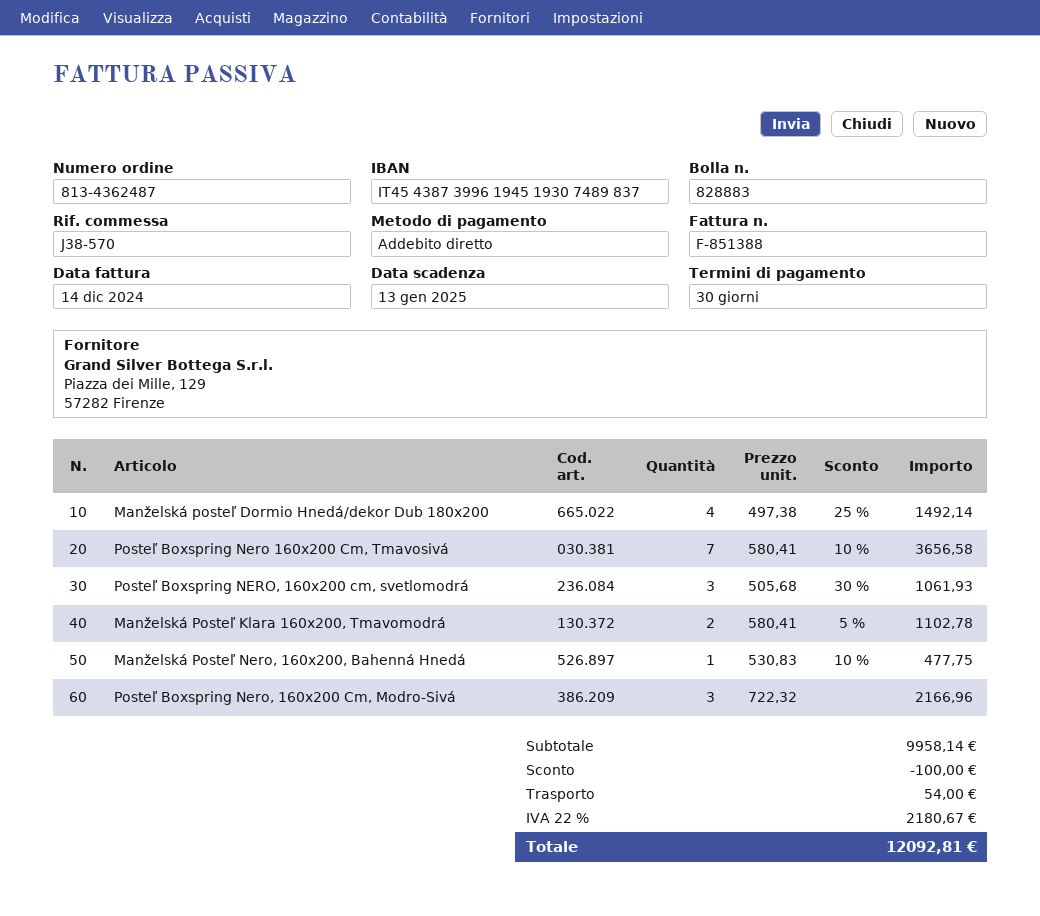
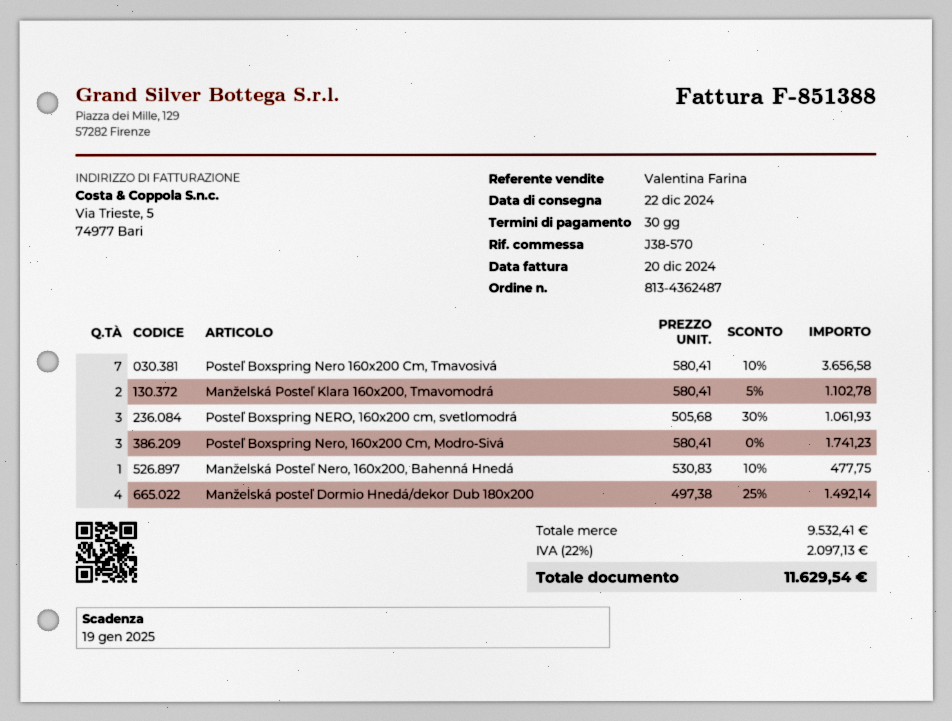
invoice date: 2024-12-14 -> 2024-12-20
due date: 2025-01-13 -> 2025-01-19
Posteľ Boxspring Nero, 160x200 Cm, Modro-Sivá: 3 x 722.32 = 2166.96 -> 3 x 580.41 = 1741.23
subtotal: 9958.14 -> 9532.41
discount: 100.00 -> none
shipping: 54.00 -> none
tax: 22% = 2180.67 -> 22% = 2097.13
total: 12092.81 -> 11629.54

